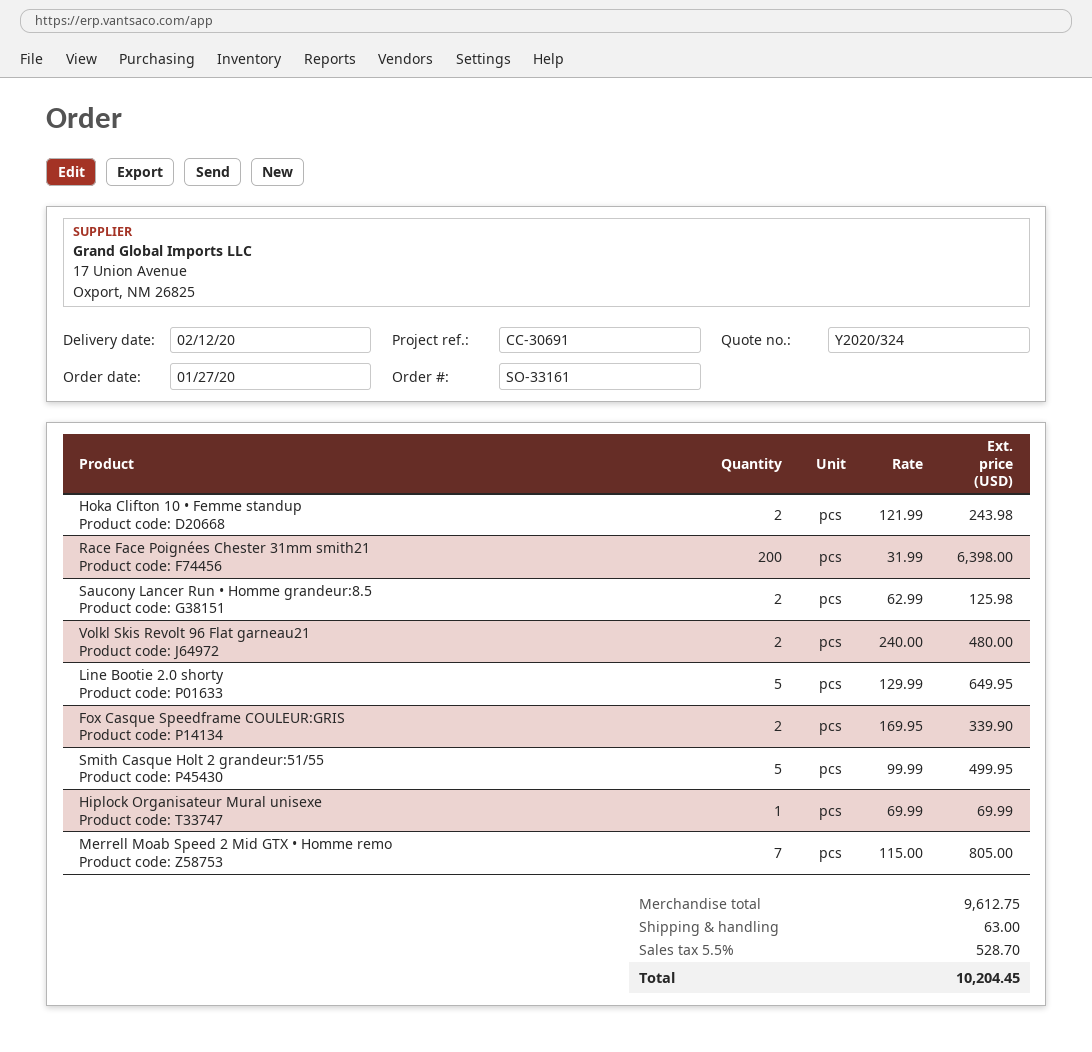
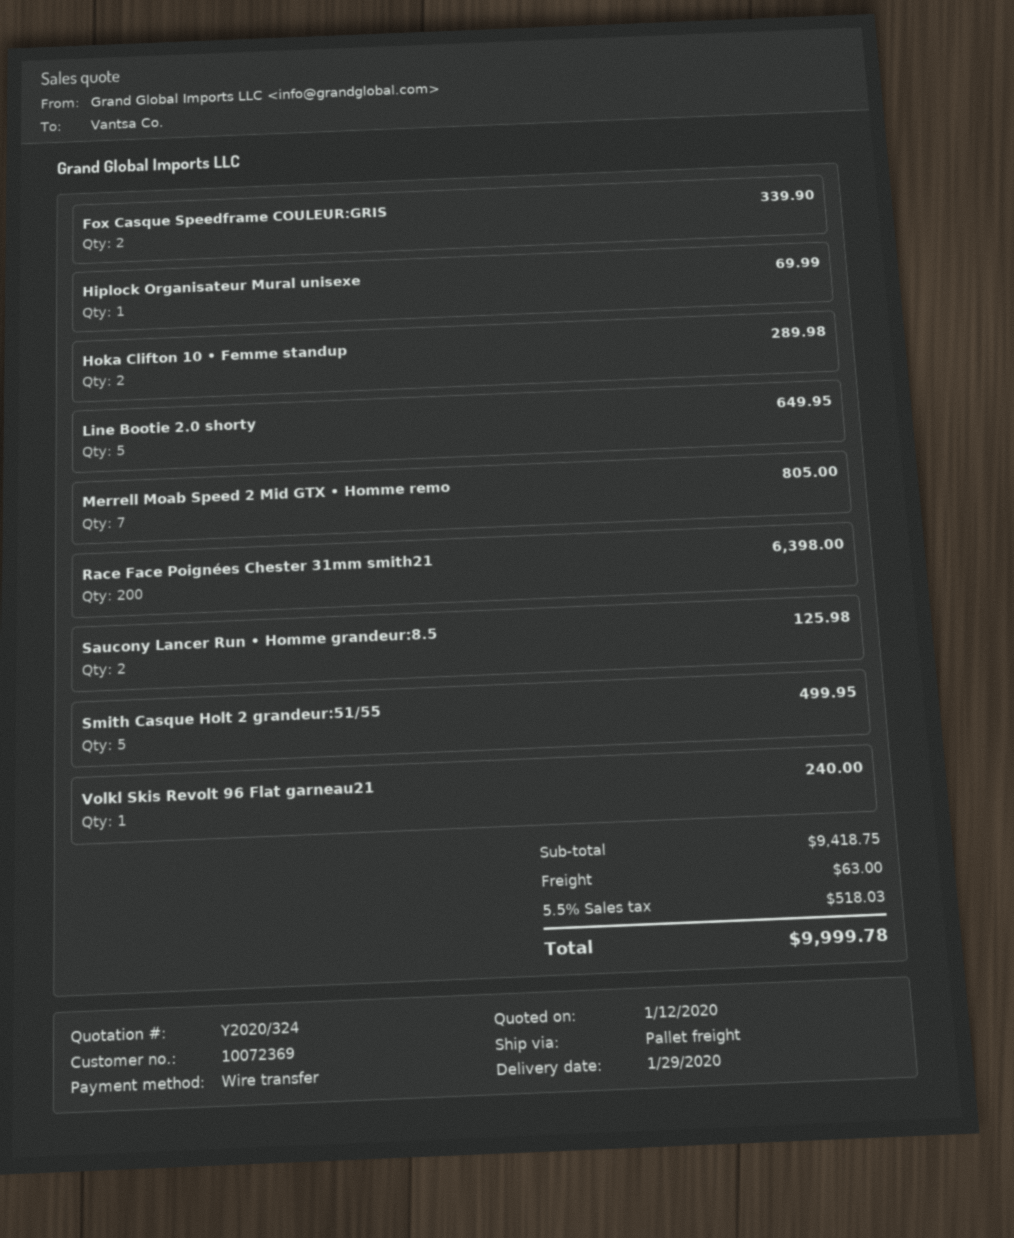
delivery date: 2020-02-12 -> 2020-01-29
Hoka Clifton 10 • Femme standup: 2 for 243.98 -> 2 for 289.98
Volkl Skis Revolt 96 Flat garneau21: 2 for 480.00 -> 1 for 240.00
subtotal: 9612.75 -> 9418.75
tax: 5.5% = 528.70 -> 5.5% = 518.03
total: 10204.45 -> 9999.78

